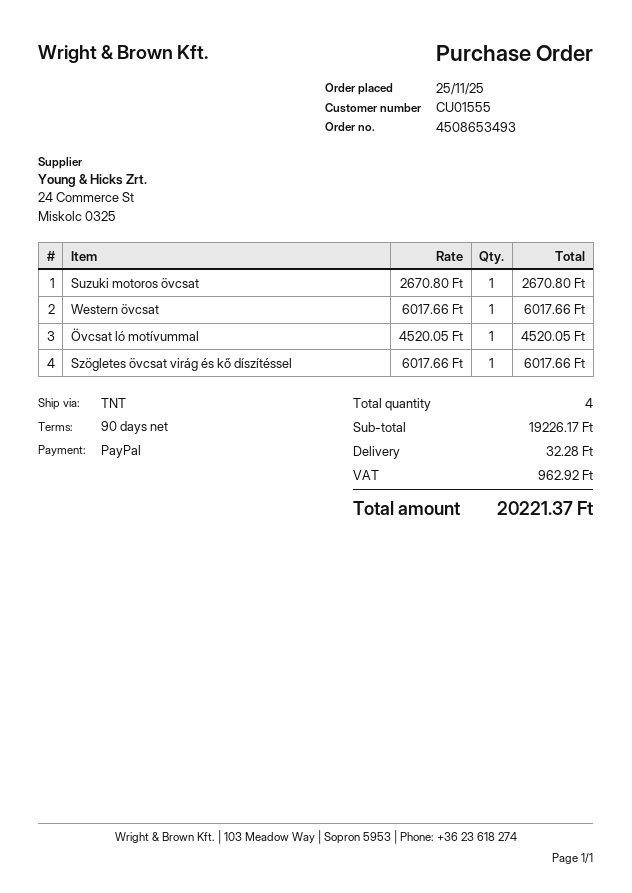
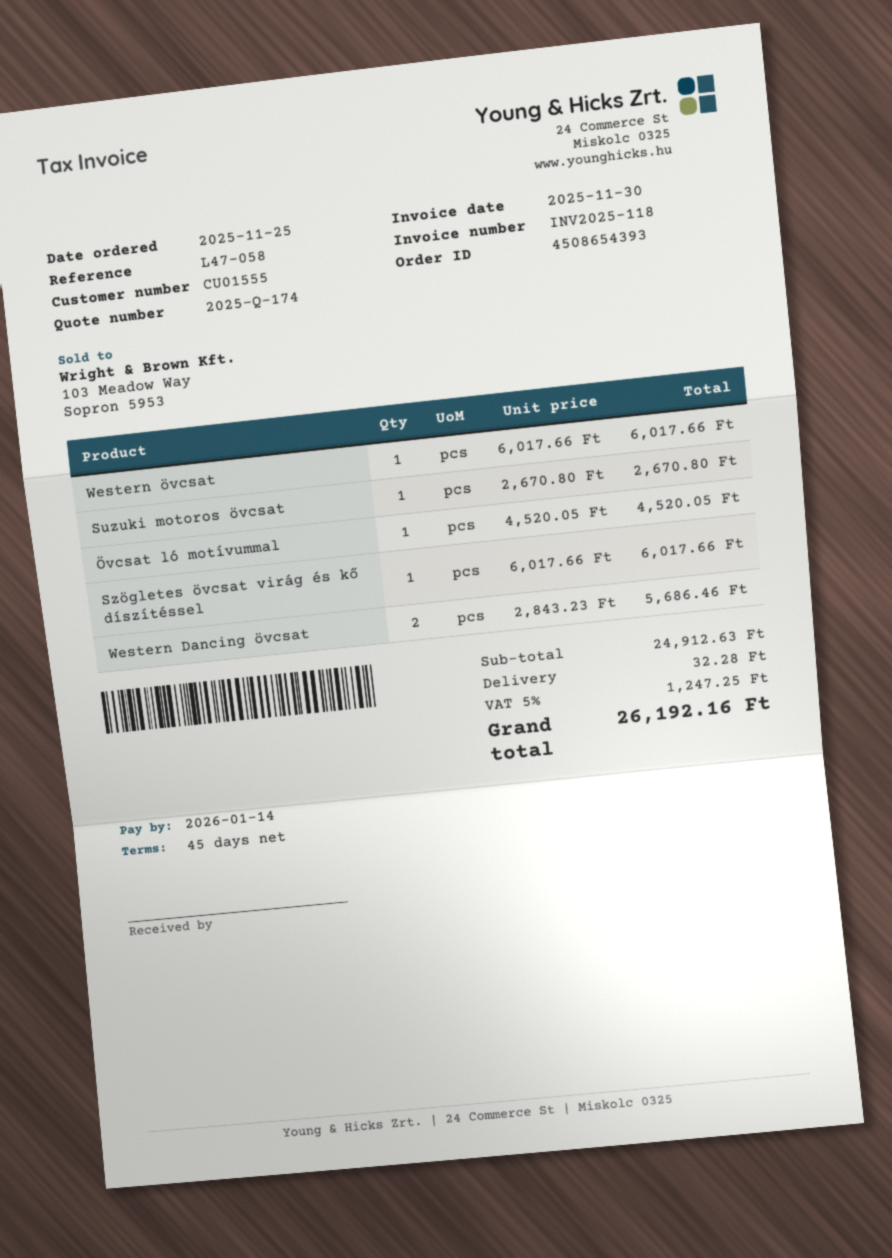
order number: 4508653493 -> 4508654393
payment terms: 90 days -> 45 days
Western Dancing övcsat: none -> 2 x 2843.23 = 5686.46
subtotal: 19226.17 -> 24912.63
tax: 962.92 -> 1247.25
total: 20221.37 -> 26192.16

